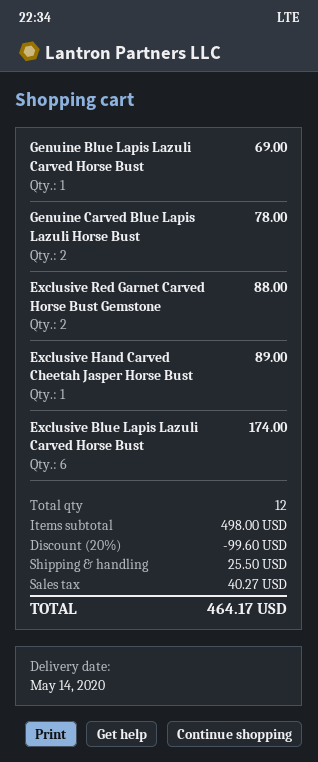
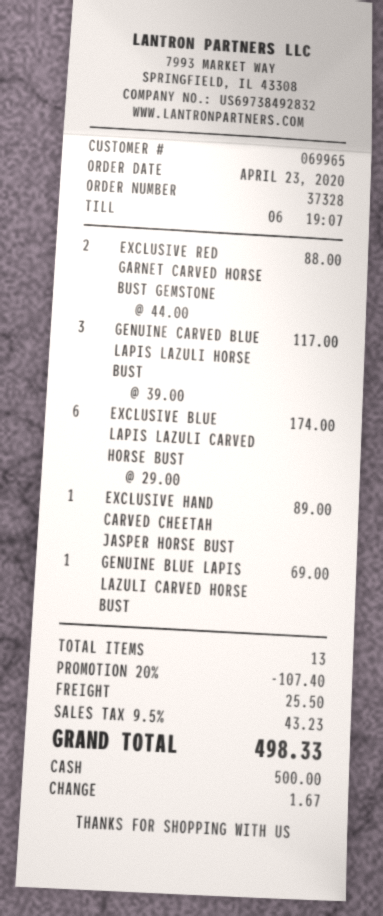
Genuine Carved Blue Lapis Lazuli Horse Bust: 2 for 78.00 -> 3 for 117.00
total quantity: 12 -> 13
discount: 20% = 99.60 -> 20% = 107.40
tax: 40.27 -> 43.23
total: 464.17 -> 498.33

